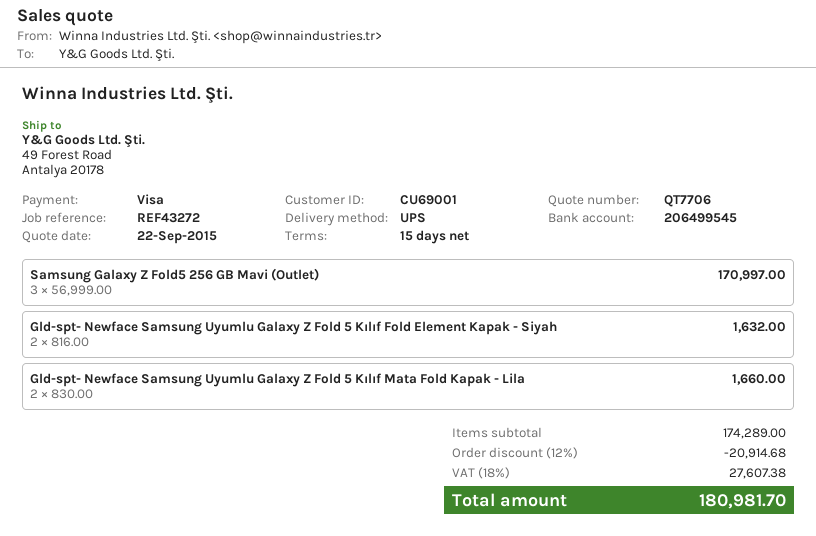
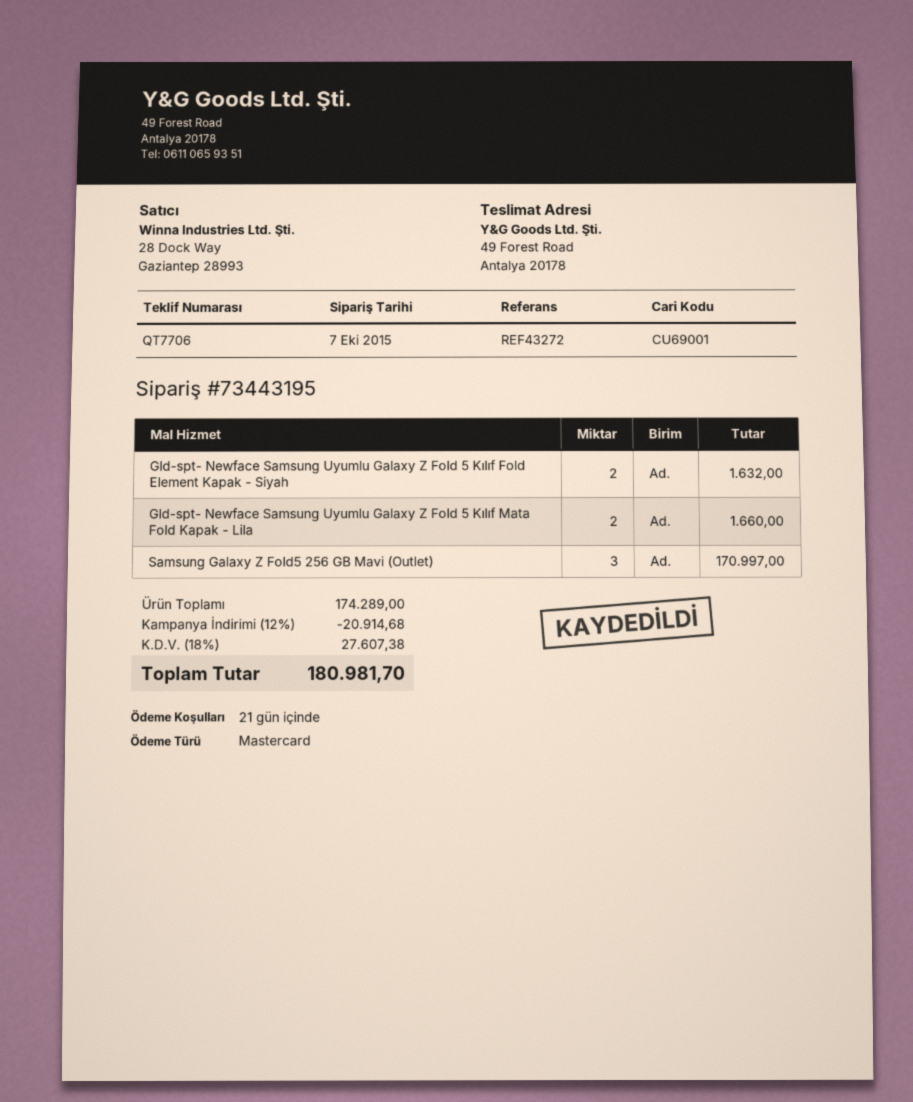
payment terms: 15 days -> 21 days
payment method: Visa -> Mastercard

